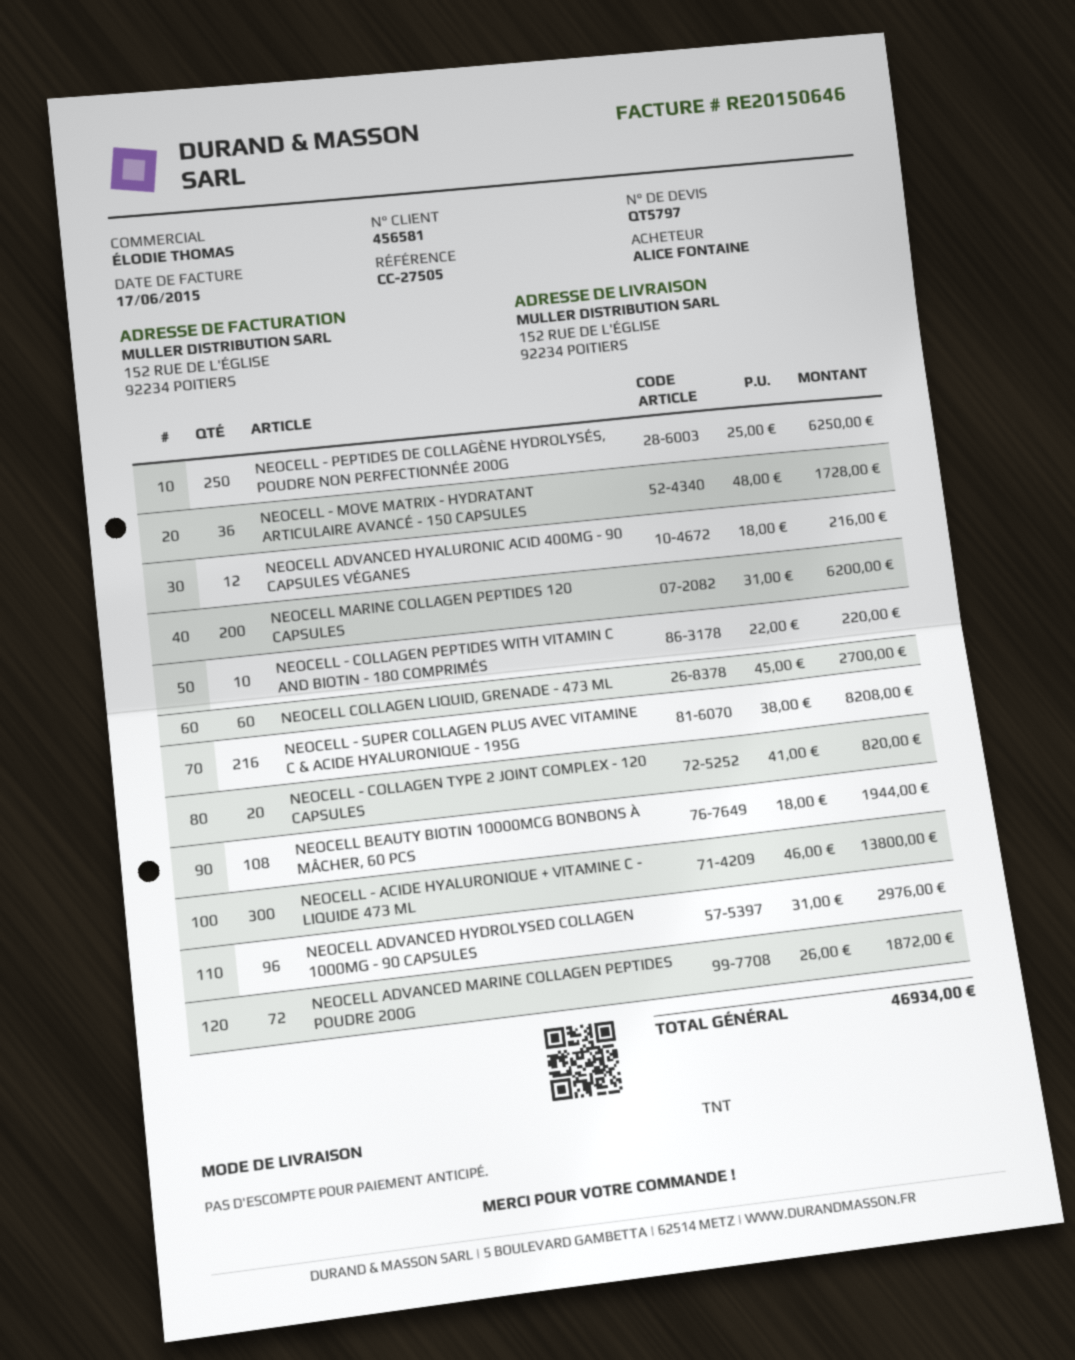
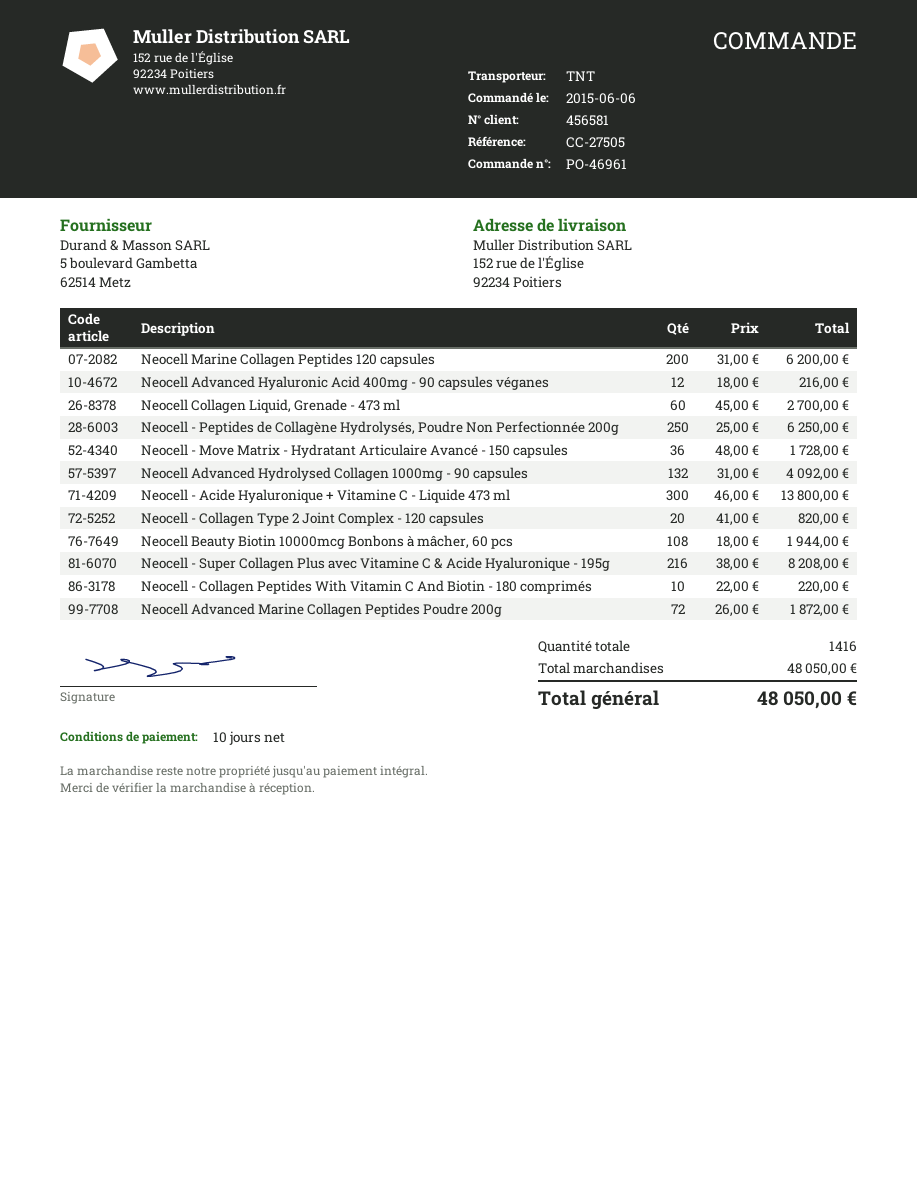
NEOCELL ADVANCED HYDROLYSED COLLAGEN 1000MG - 90 CAPSULES: 96 x 31.00 = 2976.00 -> 132 x 31.00 = 4092.00
total: 46934.00 -> 48050.00

